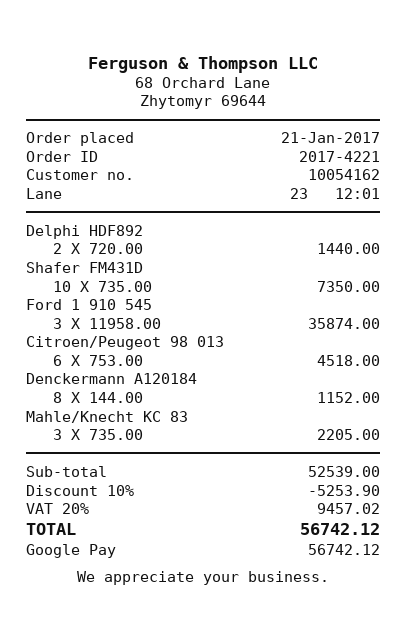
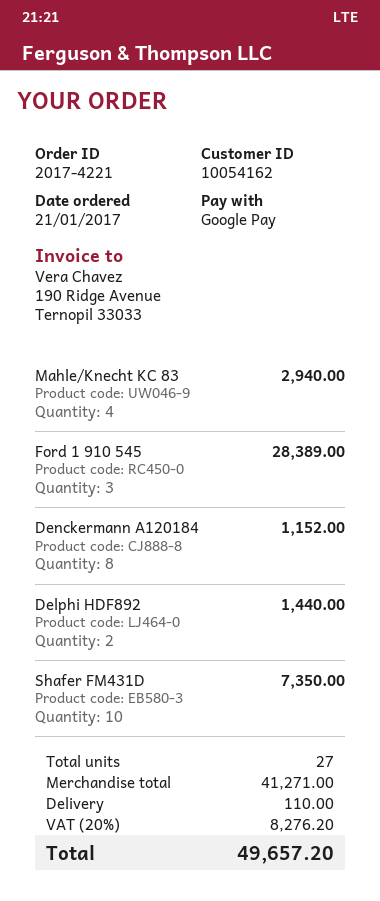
Ford 1 910 545: 3 for 35874.00 -> 3 for 28389.00
Citroen/Peugeot 98 013: 6 for 4518.00 -> none
Mahle/Knecht KC 83: 3 for 2205.00 -> 4 for 2940.00
subtotal: 52539.00 -> 41271.00
discount: 10% = 5253.90 -> none
shipping: none -> 110.00
tax: 20% = 9457.02 -> 20% = 8276.20
total: 56742.12 -> 49657.20

